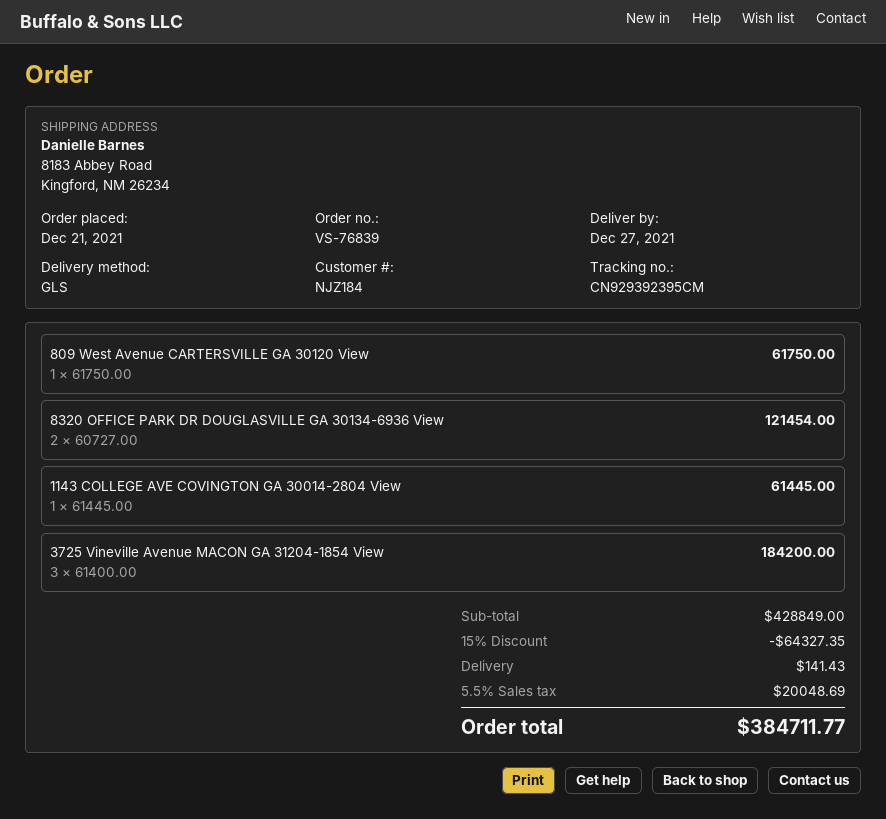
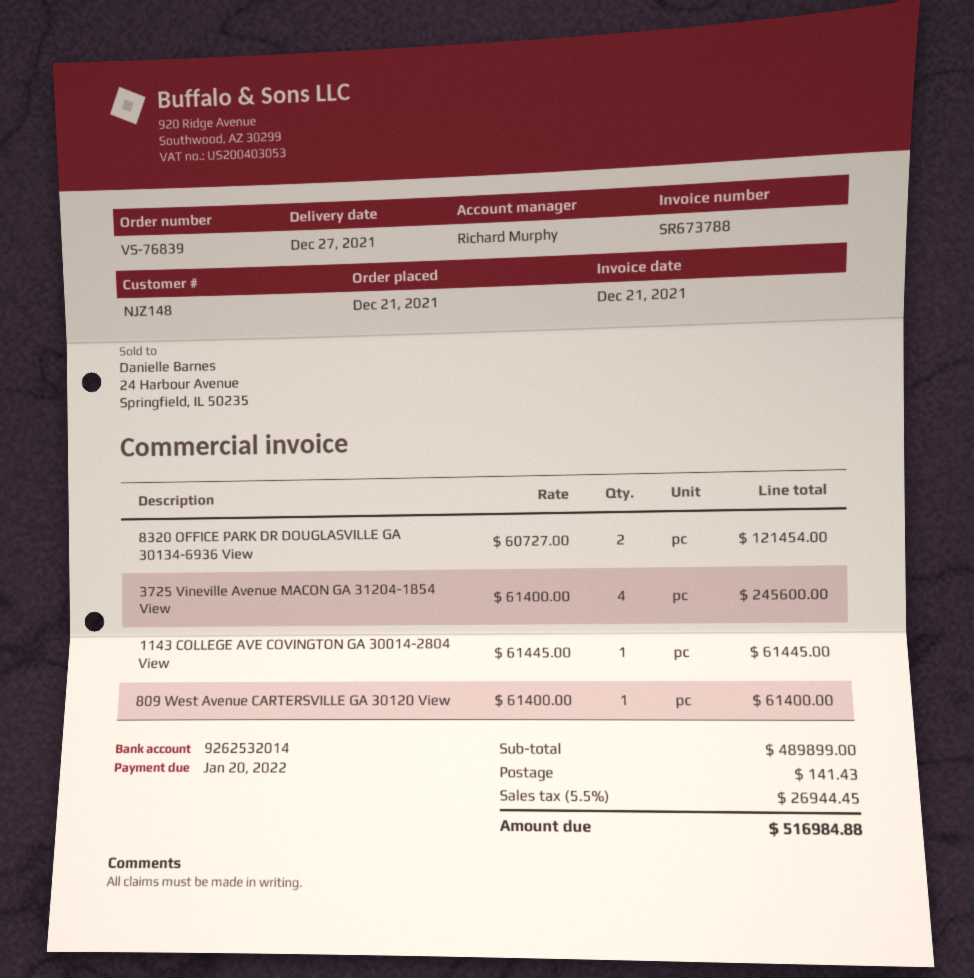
customer number: NJZ184 -> NJZ148
809 West Avenue CARTERSVILLE GA 30120 View: 1 x 61750.00 = 61750.00 -> 1 x 61400.00 = 61400.00
3725 Vineville Avenue MACON GA 31204-1854 View: 3 x 61400.00 = 184200.00 -> 4 x 61400.00 = 245600.00
subtotal: 428849.00 -> 489899.00
discount: 15% = 64327.35 -> none
tax: 5.5% = 20048.69 -> 5.5% = 26944.45
total: 384711.77 -> 516984.88

